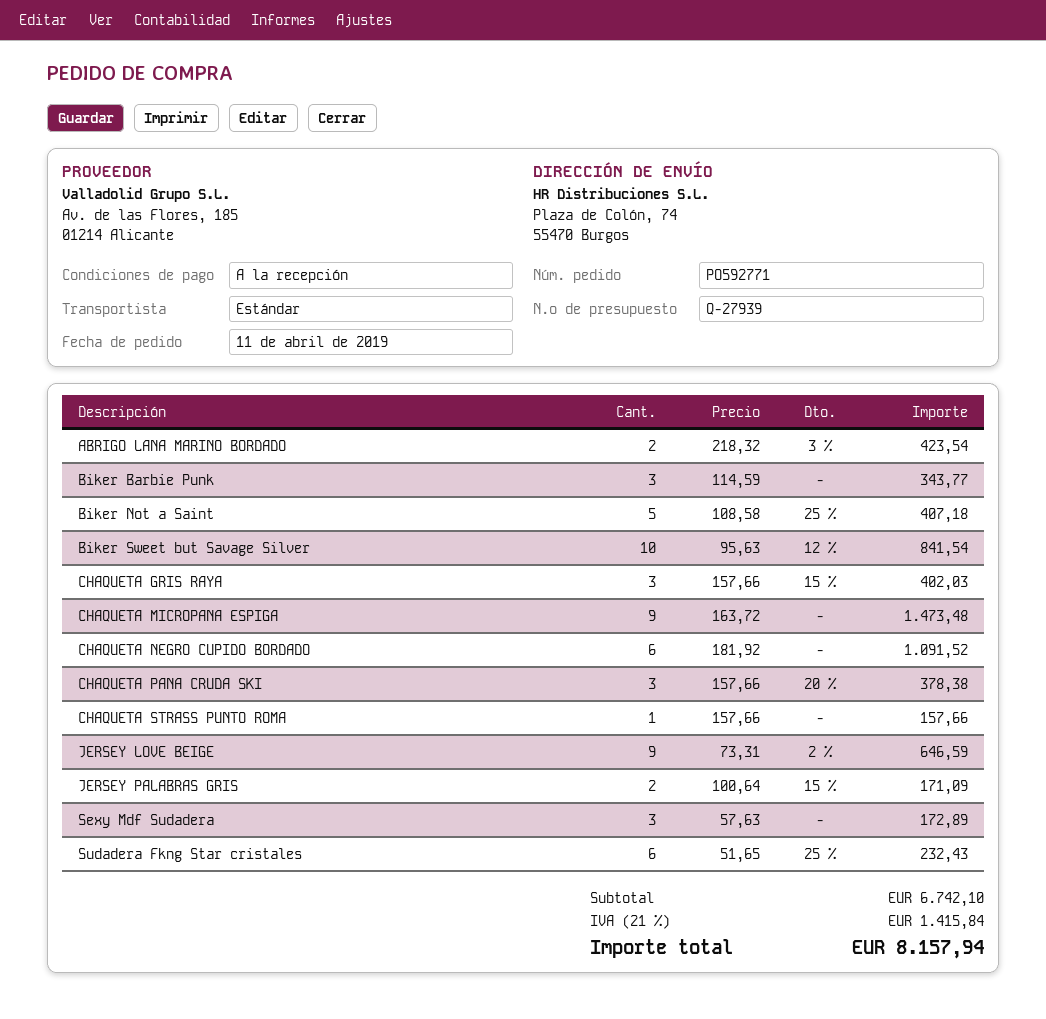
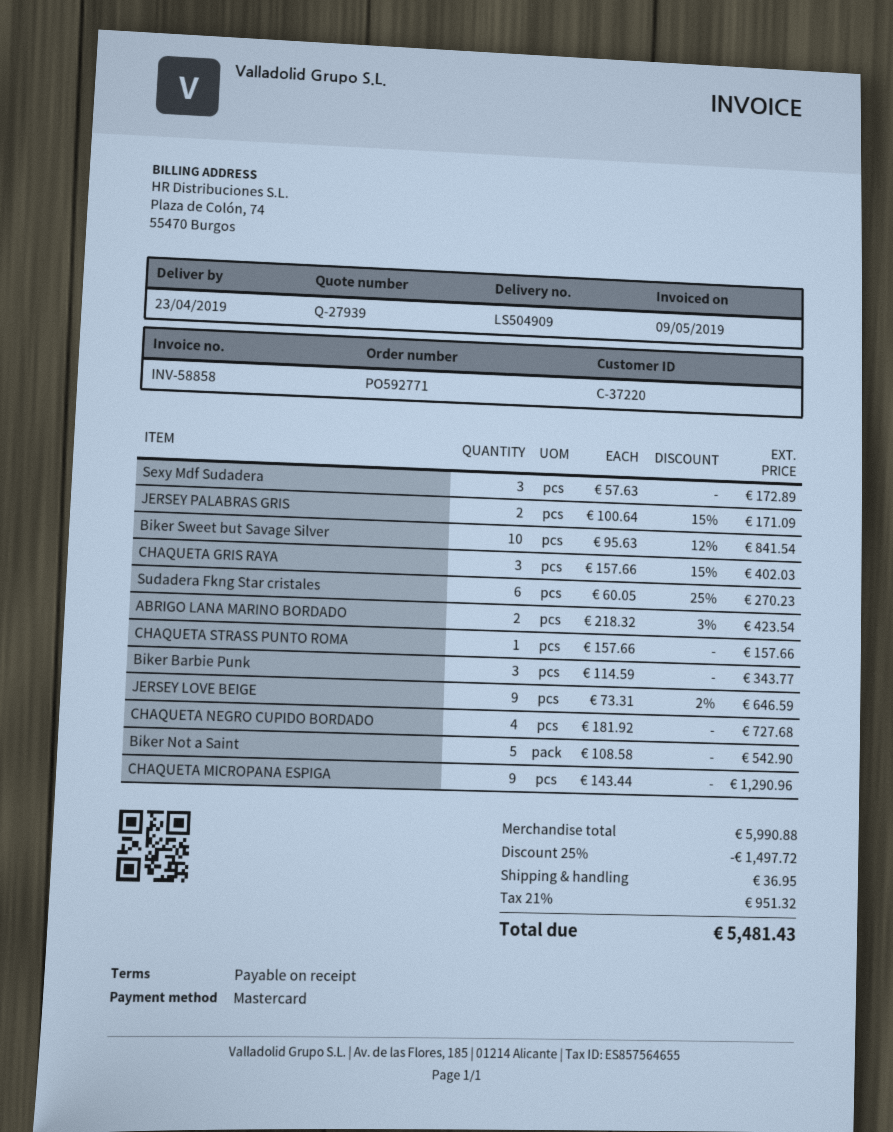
Biker Not a Saint: 5 x 108.58 - 25% = 407.18 -> 5 x 108.58 = 542.90
CHAQUETA MICROPANA ESPIGA: 9 x 163.72 = 1473.48 -> 9 x 143.44 = 1290.96
CHAQUETA NEGRO CUPIDO BORDADO: 6 x 181.92 = 1091.52 -> 4 x 181.92 = 727.68
CHAQUETA PANA CRUDA SKI: 3 x 157.66 - 20% = 378.38 -> none
Sudadera Fkng Star cristales: 6 x 51.65 - 25% = 232.43 -> 6 x 60.05 - 25% = 270.23
subtotal: 6742.10 -> 5990.88
discount: none -> 25% = 1497.72
shipping: none -> 36.95
tax: 21% = 1415.84 -> 21% = 951.32
total: 8157.94 -> 5481.43

